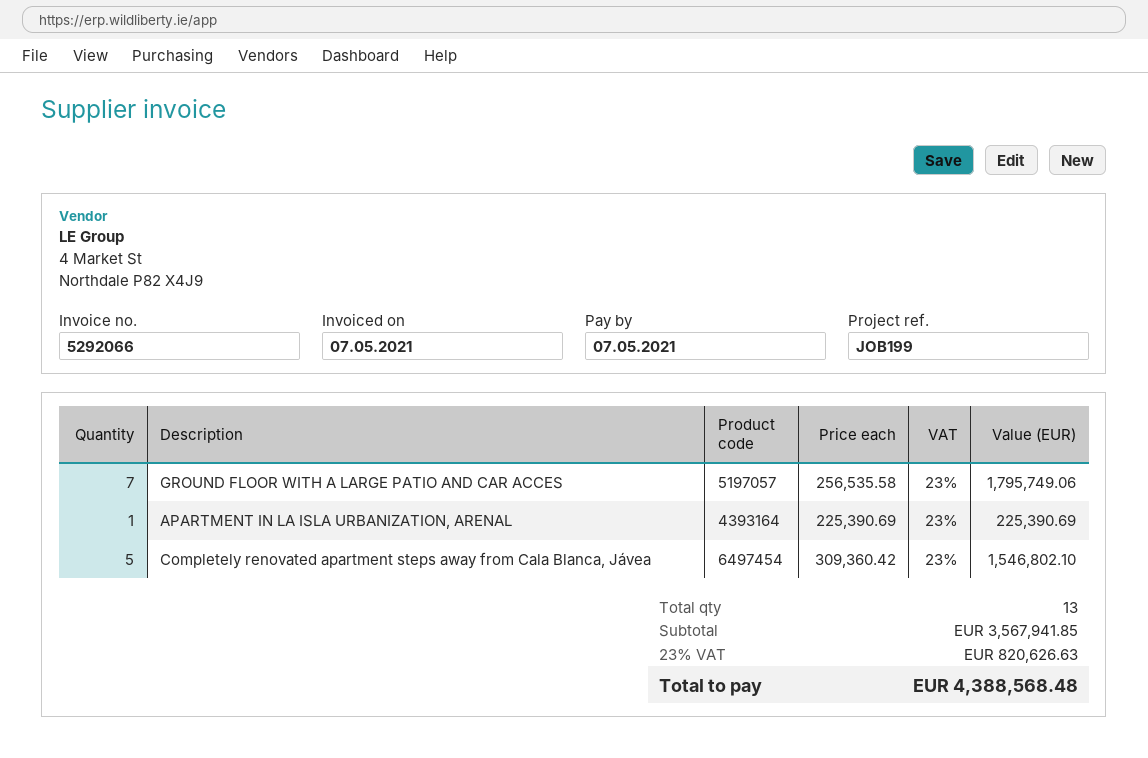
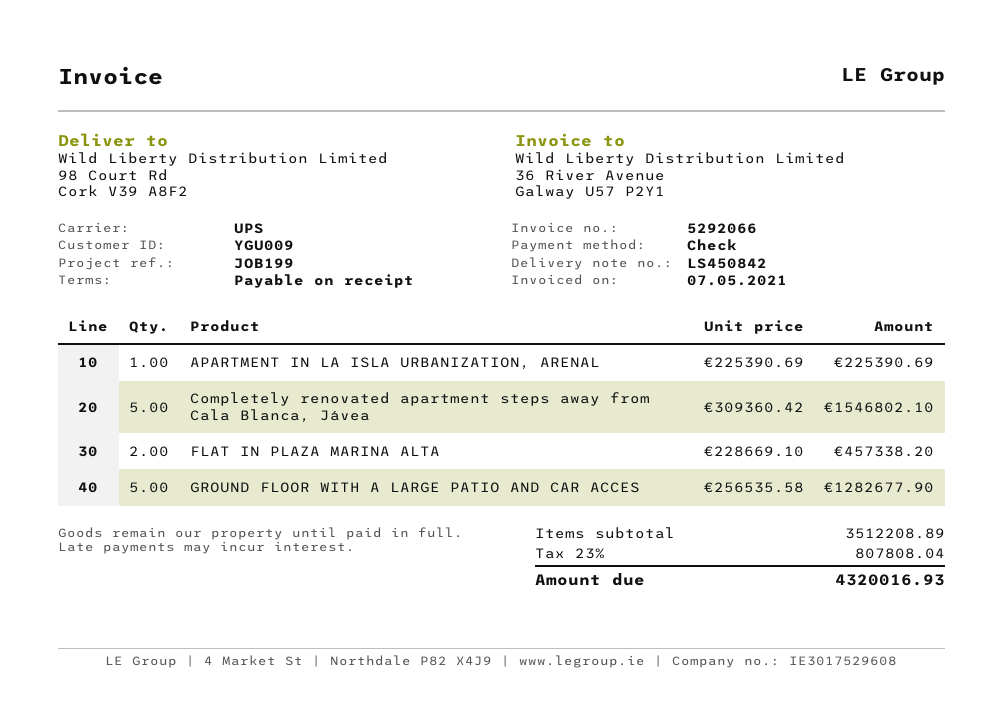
GROUND FLOOR WITH A LARGE PATIO AND CAR ACCES: 7 x 256535.58 = 1795749.06 -> 5 x 256535.58 = 1282677.90
FLAT IN PLAZA MARINA ALTA: none -> 2 x 228669.10 = 457338.20
subtotal: 3567941.85 -> 3512208.89
tax: 23% = 820626.63 -> 23% = 807808.04
total: 4388568.48 -> 4320016.93

